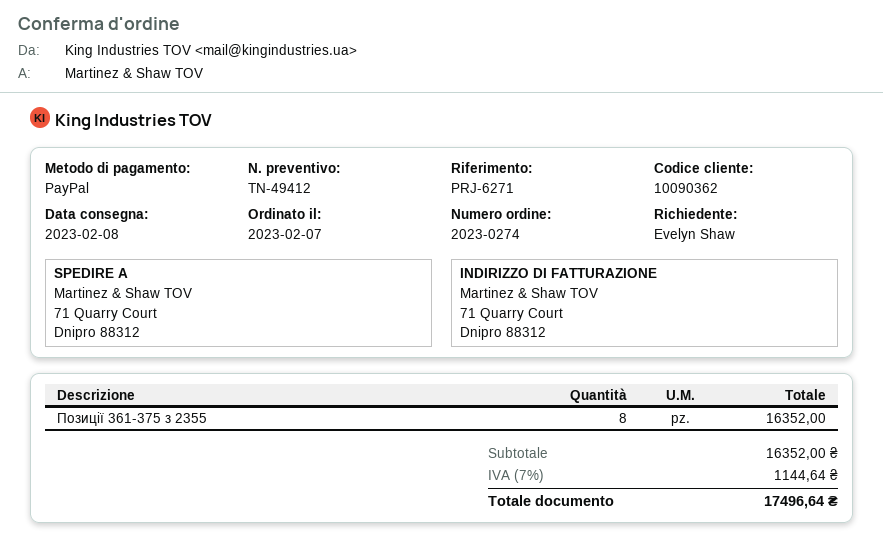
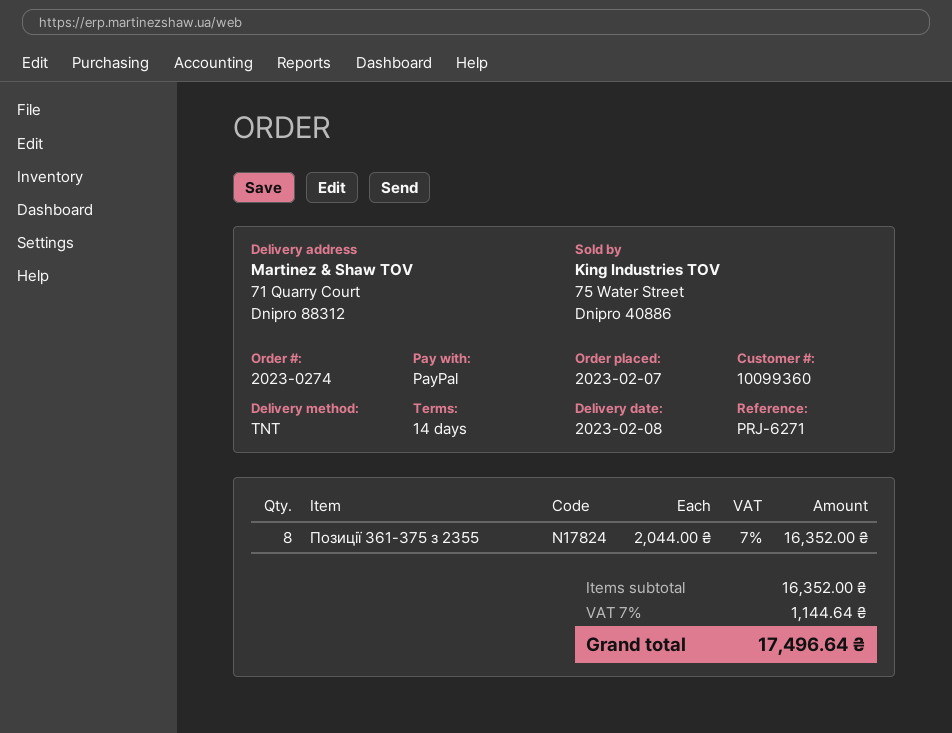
customer number: 10090362 -> 10099360

